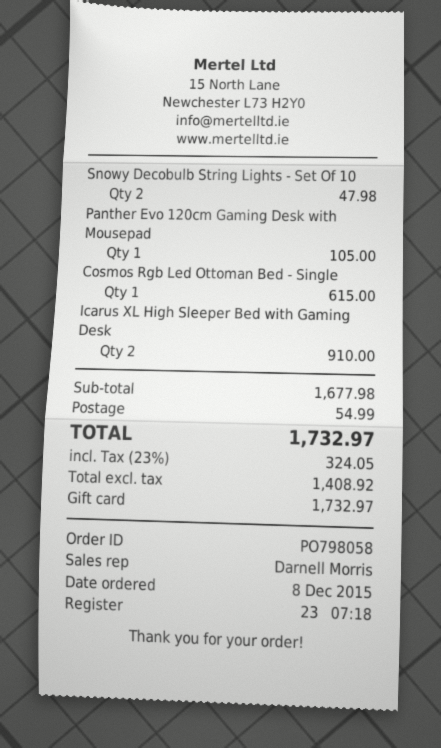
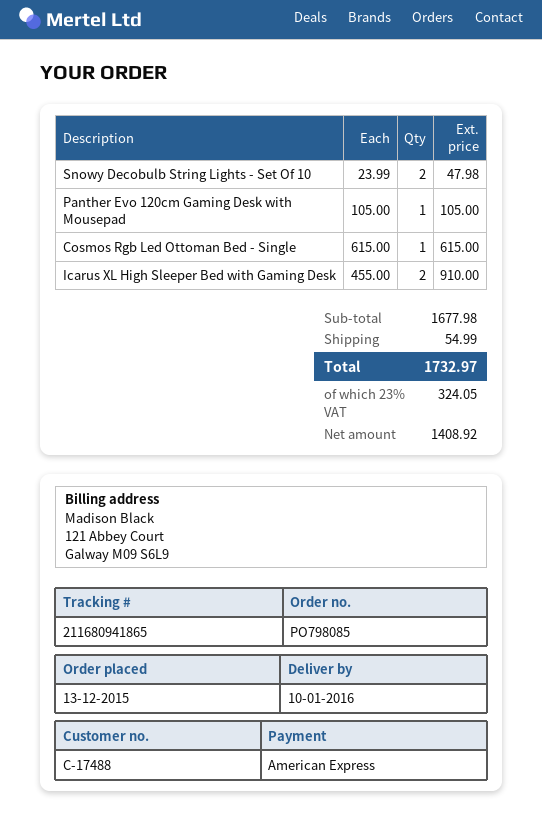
order number: PO798058 -> PO798085
order date: 2015-12-08 -> 2015-12-13
payment method: gift card -> American Express

